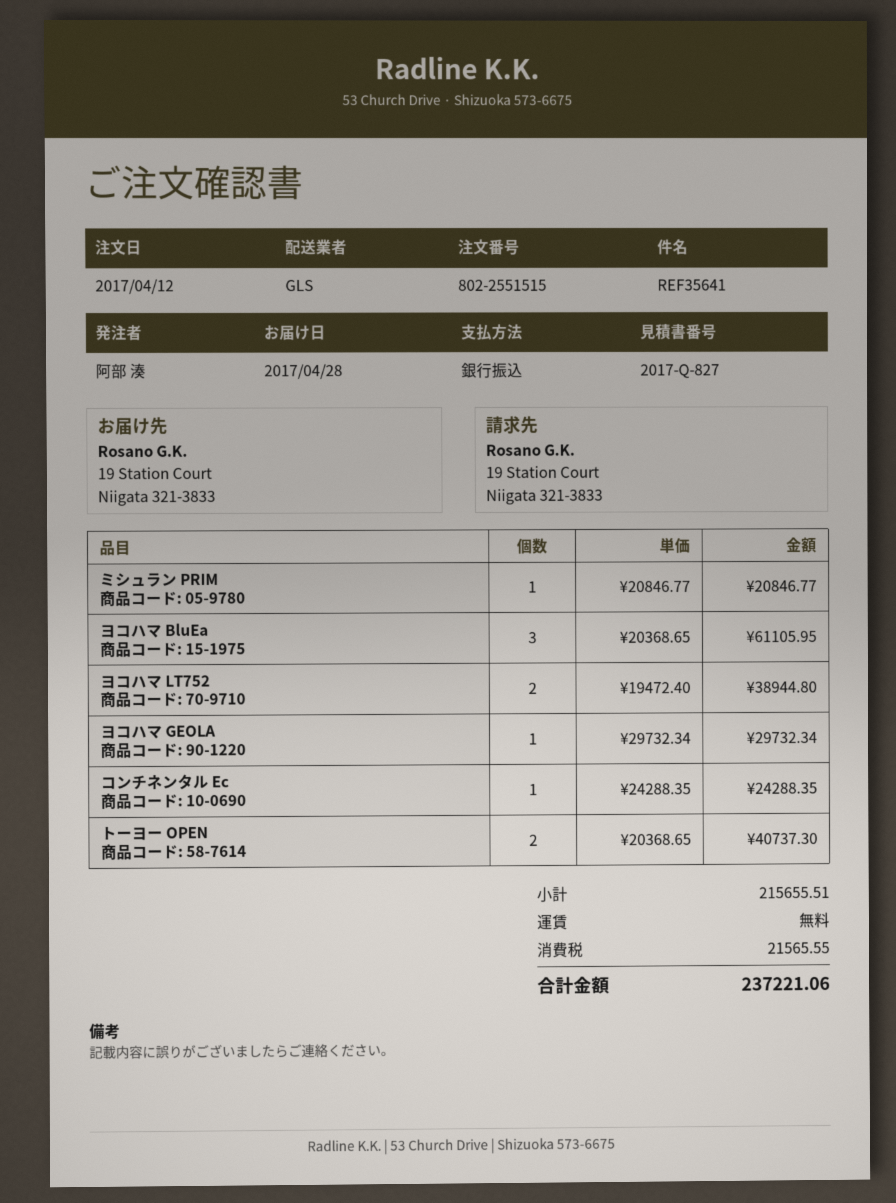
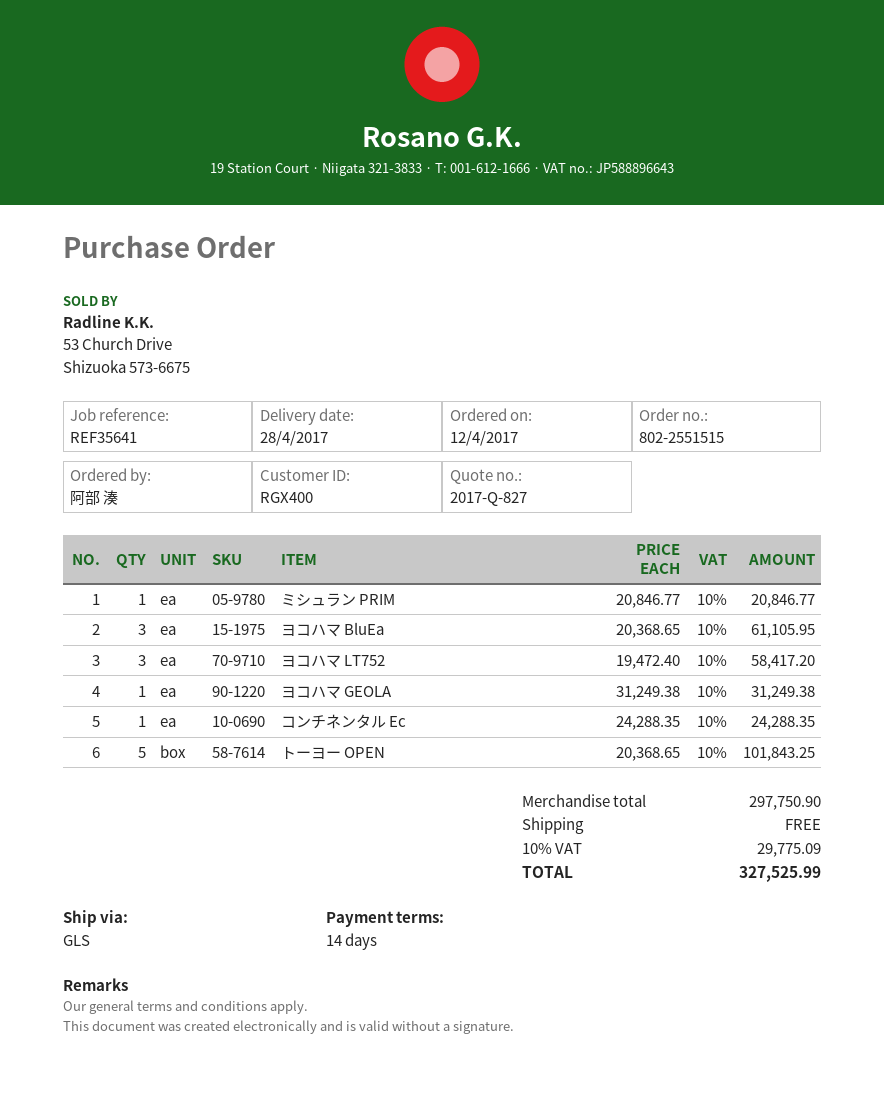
ヨコハマ LT752: 2 x 19472.40 = 38944.80 -> 3 x 19472.40 = 58417.20
ヨコハマ GEOLA: 1 x 29732.34 = 29732.34 -> 1 x 31249.38 = 31249.38
トーヨー OPEN: 2 x 20368.65 = 40737.30 -> 5 x 20368.65 = 101843.25
subtotal: 215655.51 -> 297750.90
tax: 21565.55 -> 29775.09
total: 237221.06 -> 327525.99

